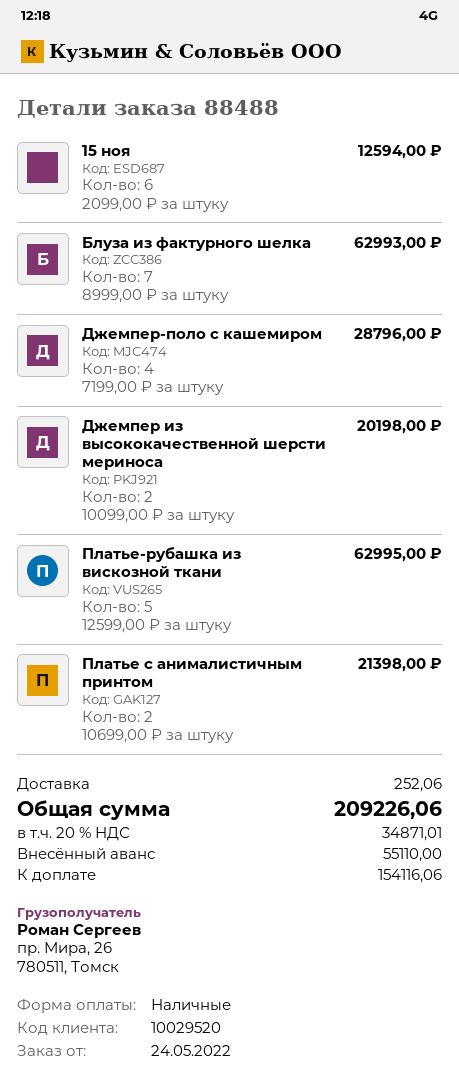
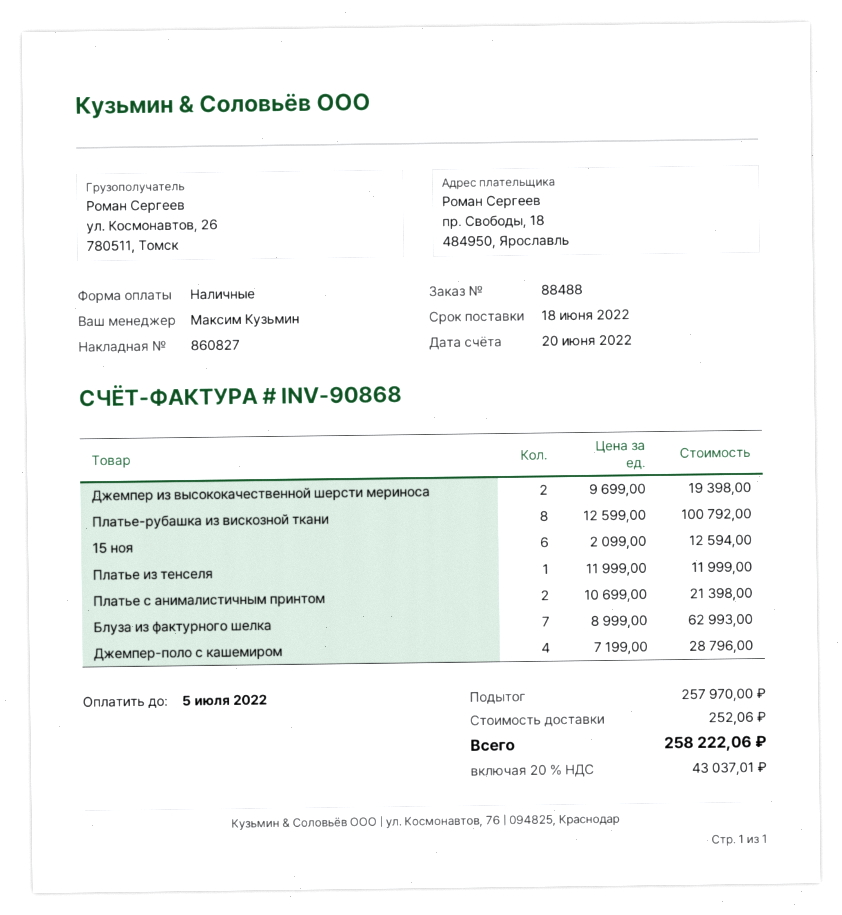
ship to: пр. Мира, 26, 780511, Томск -> ул. Космонавтов, 26, 780511, Томск
Джемпер из высококачественной шерсти мериноса: 2 x 10099.00 = 20198.00 -> 2 x 9699.00 = 19398.00
Платье-рубашка из вискозной ткани: 5 x 12599.00 = 62995.00 -> 8 x 12599.00 = 100792.00
Платье из тенселя: none -> 1 x 11999.00 = 11999.00
tax: 20% = 34871.01 -> 20% = 43037.01
total: 209226.06 -> 258222.06

